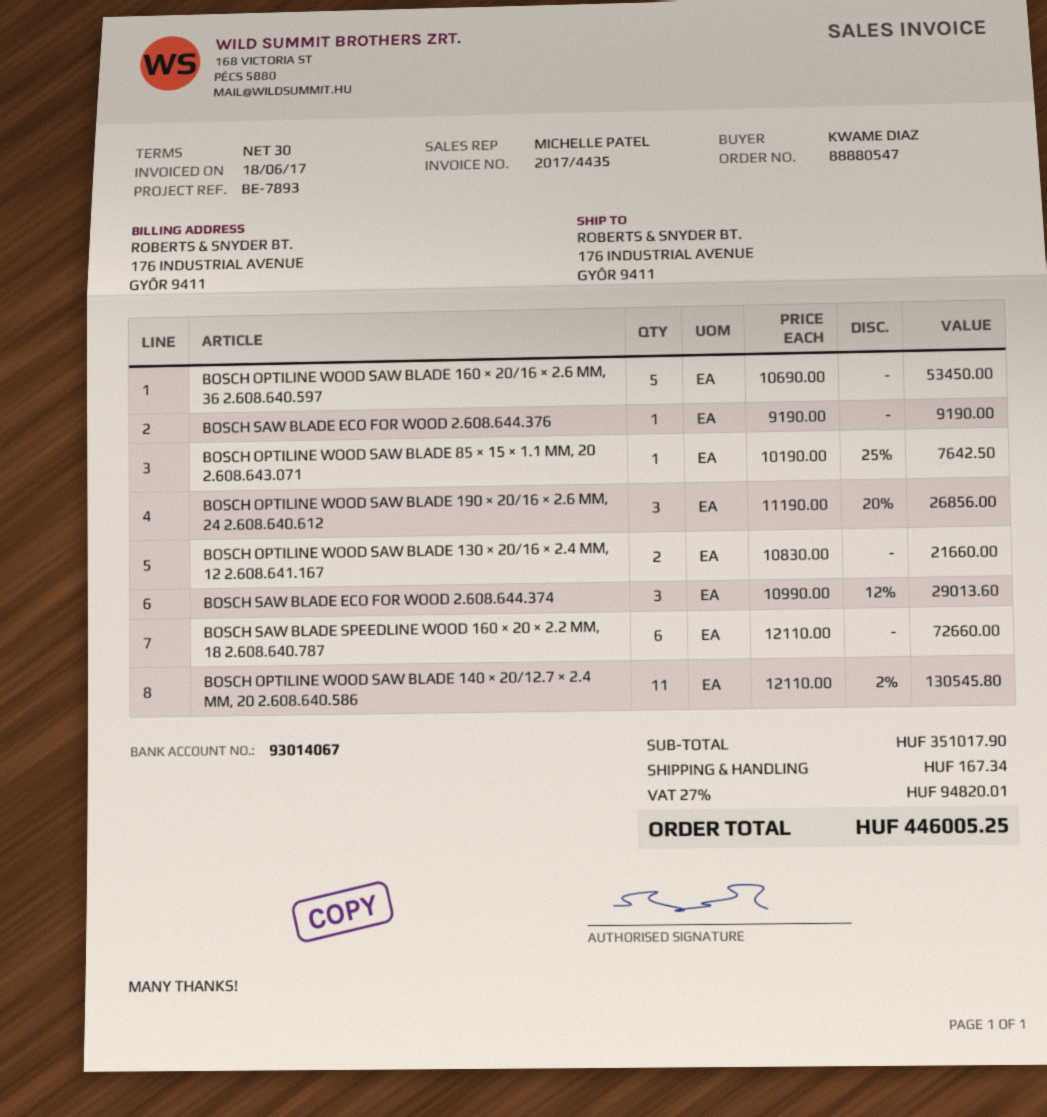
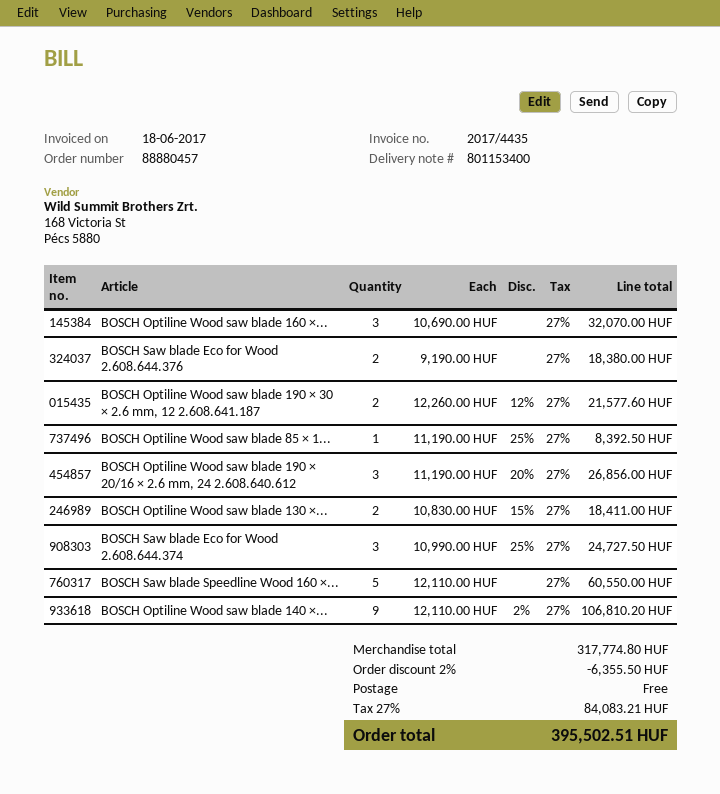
order number: 88880547 -> 88880457
BOSCH OPTILINE WOOD SAW BLADE 160 × 20/16 × 2.6 MM, 36 2.608.640.597: 5 x 10690.00 = 53450.00 -> 3 x 10690.00 = 32070.00
BOSCH SAW BLADE ECO FOR WOOD 2.608.644.376: 1 x 9190.00 = 9190.00 -> 2 x 9190.00 = 18380.00
BOSCH OPTILINE WOOD SAW BLADE 85 × 15 × 1.1 MM, 20 2.608.643.071: 1 x 10190.00 - 25% = 7642.50 -> 1 x 11190.00 - 25% = 8392.50
BOSCH OPTILINE WOOD SAW BLADE 130 × 20/16 × 2.4 MM, 12 2.608.641.167: 2 x 10830.00 = 21660.00 -> 2 x 10830.00 - 15% = 18411.00
BOSCH SAW BLADE ECO FOR WOOD 2.608.644.374: 3 x 10990.00 - 12% = 29013.60 -> 3 x 10990.00 - 25% = 24727.50
BOSCH SAW BLADE SPEEDLINE WOOD 160 × 20 × 2.2 MM, 18 2.608.640.787: 6 x 12110.00 = 72660.00 -> 5 x 12110.00 = 60550.00
BOSCH OPTILINE WOOD SAW BLADE 140 × 20/12.7 × 2.4 MM, 20 2.608.640.586: 11 x 12110.00 - 2% = 130545.80 -> 9 x 12110.00 - 2% = 106810.20
BOSCH Optiline Wood saw blade 190 × 30 × 2.6 mm, 12 2.608.641.187: none -> 2 x 12260.00 - 12% = 21577.60
subtotal: 351017.90 -> 317774.80
discount: none -> 2% = 6355.50
shipping: 167.34 -> 0.00
tax: 27% = 94820.01 -> 27% = 84083.21
total: 446005.25 -> 395502.51

